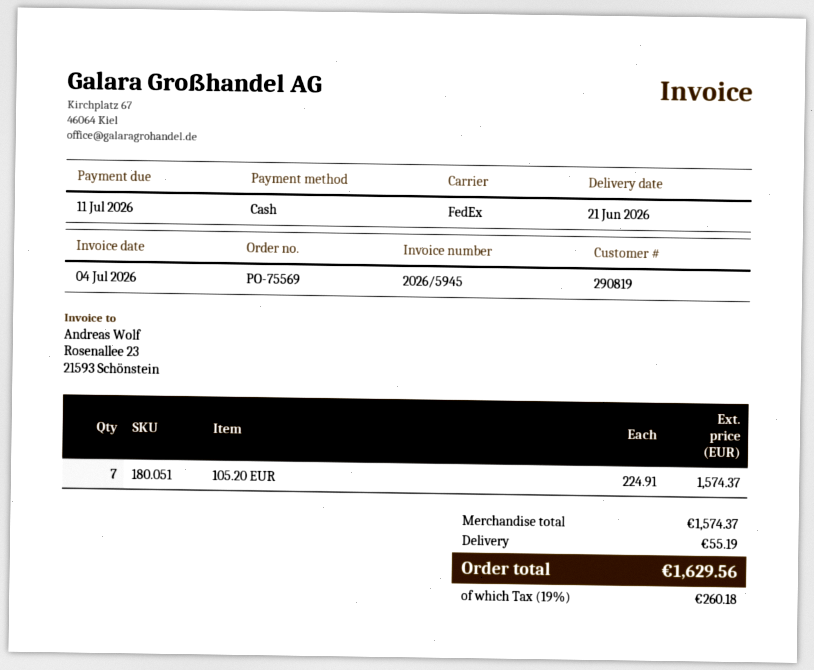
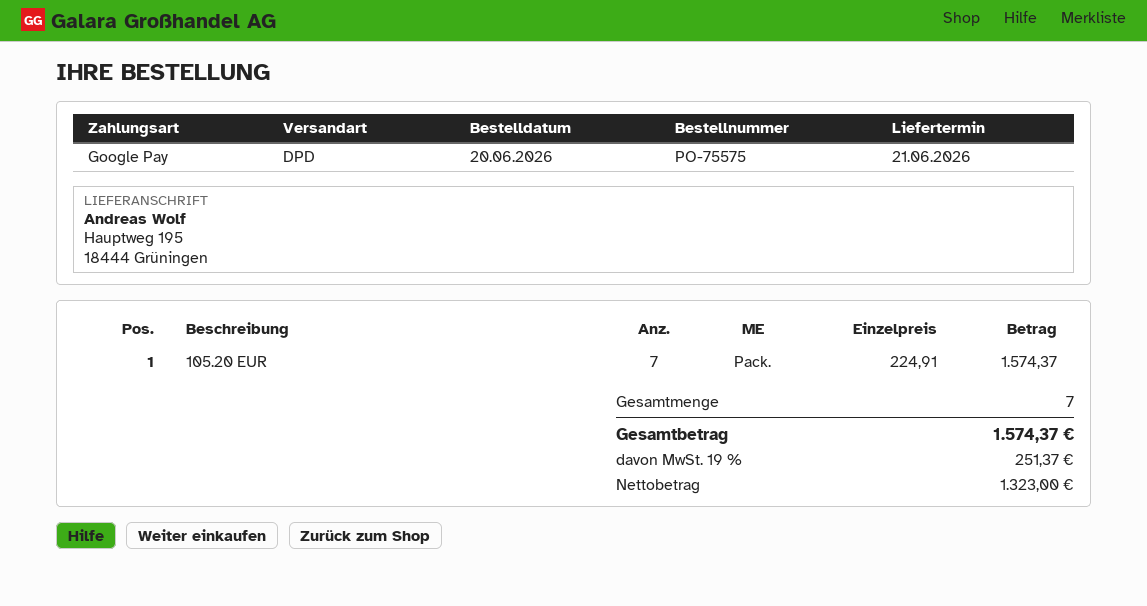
order number: PO-75569 -> PO-75575
payment method: cash -> Google Pay
shipping method: FedEx -> DPD
shipping: 55.19 -> none
tax: 19% = 260.18 -> 19% = 251.37
total: 1629.56 -> 1574.37

